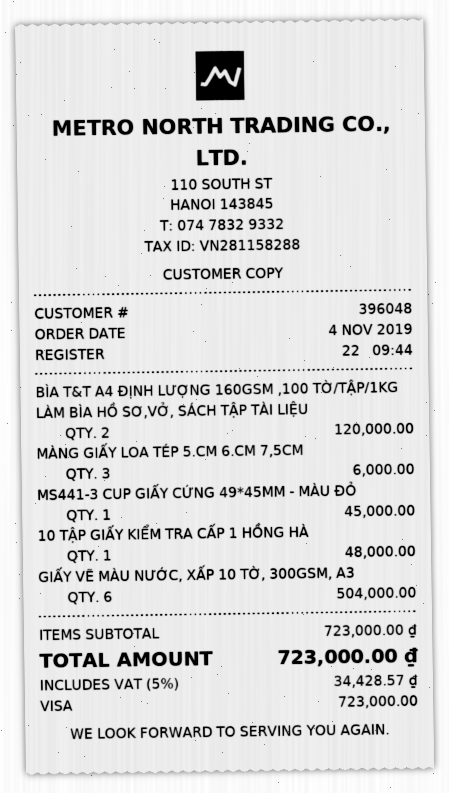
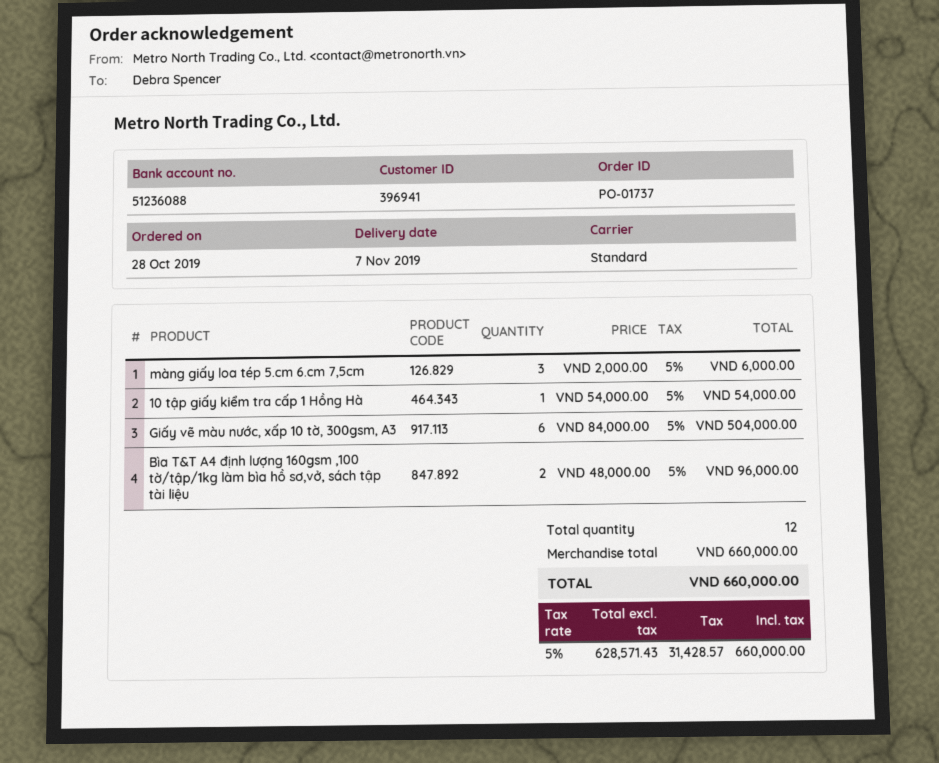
order date: 2019-11-04 -> 2019-10-28
customer number: 396048 -> 396941
BÌA T&T A4 ĐỊNH LƯỢNG 160GSM ,100 TỜ/TẬP/1KG LÀM BÌA HỒ SƠ,VỞ, SÁCH TẬP TÀI LIỆU: 2 for 120000.00 -> 2 for 96000.00
MS441-3 CUP GIẤY CỨNG 49*45MM - MÀU ĐỎ: 1 for 45000.00 -> none
10 TẬP GIẤY KIỂM TRA CẤP 1 HỒNG HÀ: 1 for 48000.00 -> 1 for 54000.00
subtotal: 723000.00 -> 660000.00
tax: 5% = 34428.57 -> 5% = 31428.57
total: 723000.00 -> 660000.00

